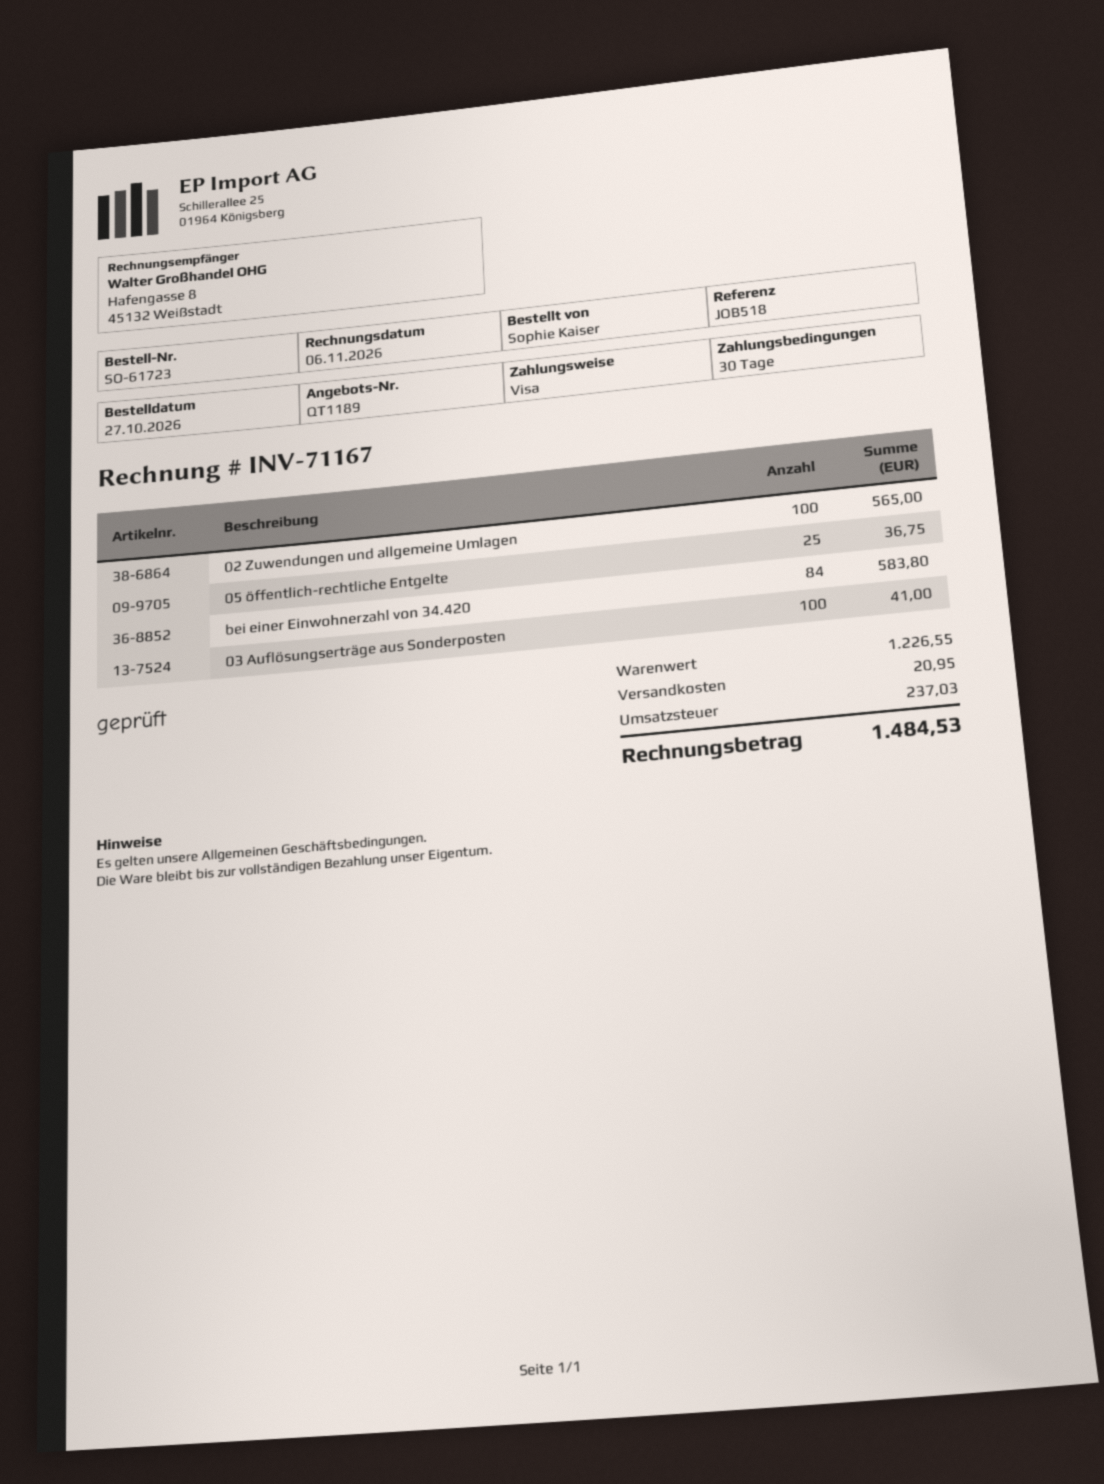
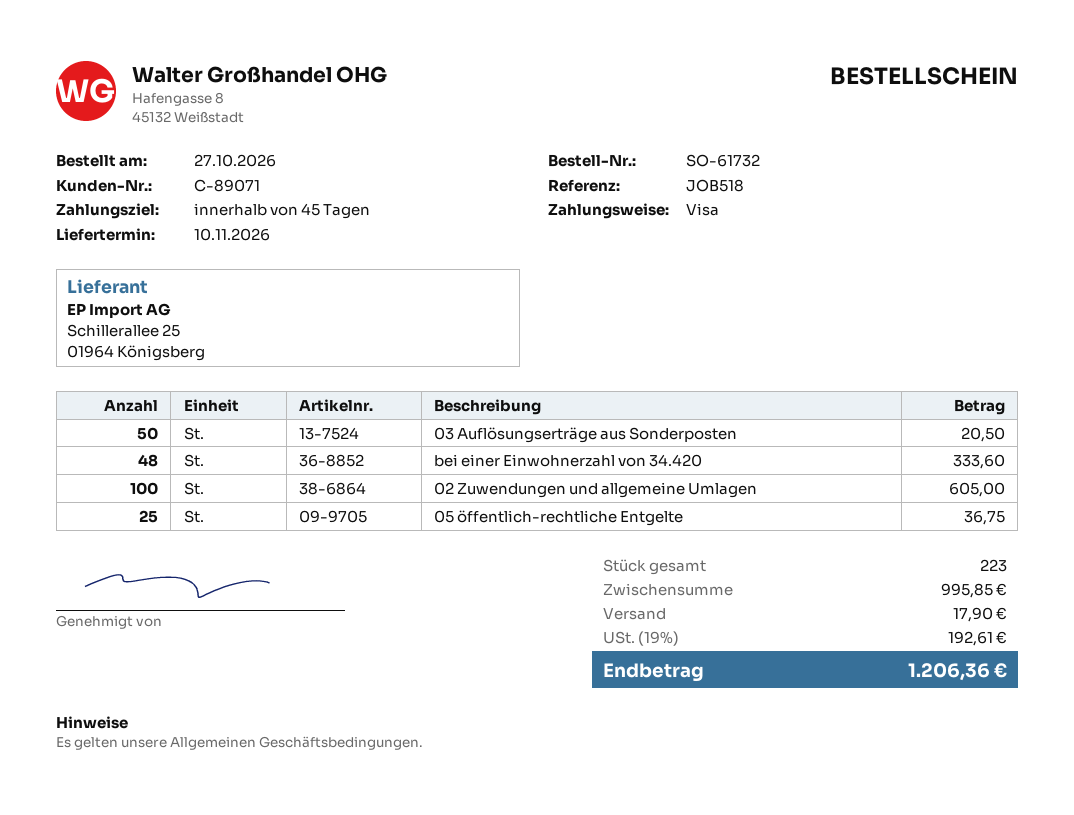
order number: SO-61723 -> SO-61732
payment terms: 30 days -> 45 days
02 Zuwendungen und allgemeine Umlagen: 100 for 565.00 -> 100 for 605.00
bei einer Einwohnerzahl von 34.420: 84 for 583.80 -> 48 for 333.60
03 Auflösungserträge aus Sonderposten: 100 for 41.00 -> 50 for 20.50
subtotal: 1226.55 -> 995.85
shipping: 20.95 -> 17.90
tax: 237.03 -> 192.61
total: 1484.53 -> 1206.36

